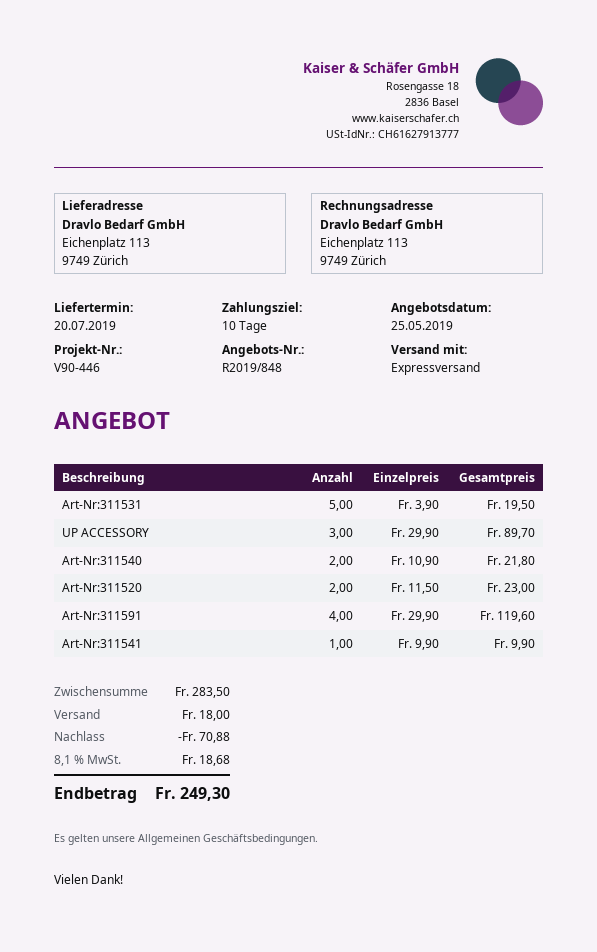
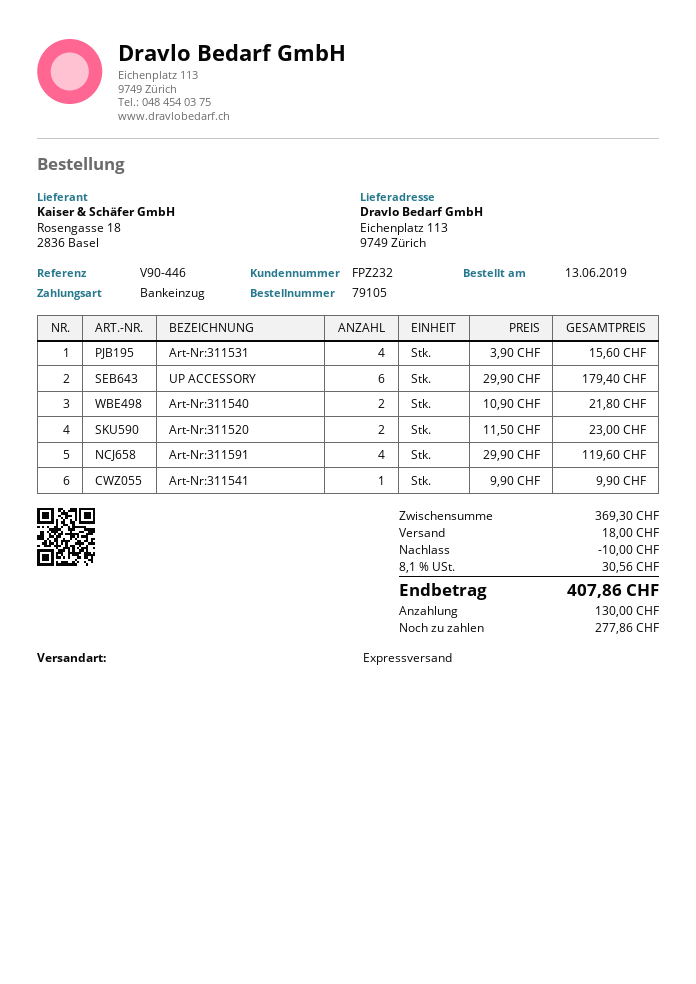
Art-Nr:311531: 5 x 3.90 = 19.50 -> 4 x 3.90 = 15.60
UP ACCESSORY: 3 x 29.90 = 89.70 -> 6 x 29.90 = 179.40
subtotal: 283.50 -> 369.30
discount: 70.88 -> 10.00
tax: 8.1% = 18.68 -> 8.1% = 30.56
total: 249.30 -> 407.86

